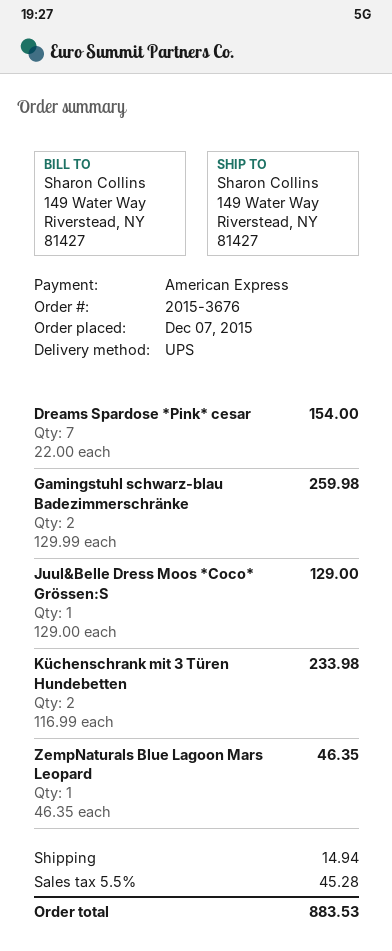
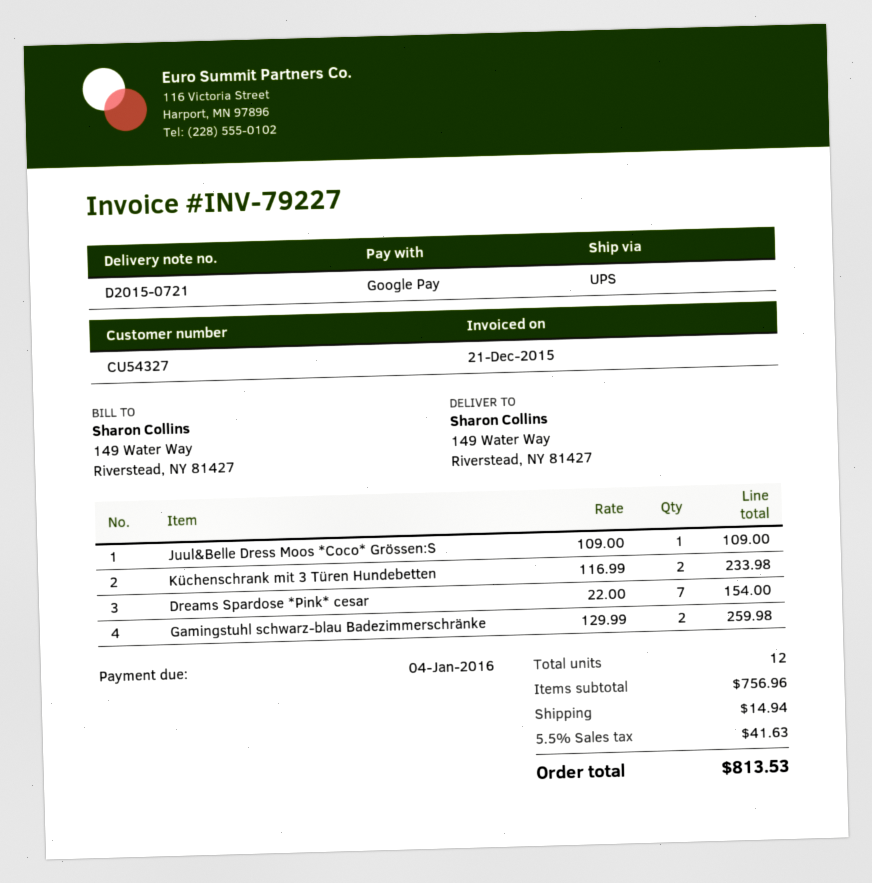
payment method: American Express -> Google Pay
Juul&Belle Dress Moos *Coco* Grössen:S: 1 x 129.00 = 129.00 -> 1 x 109.00 = 109.00
ZempNaturals Blue Lagoon Mars Leopard: 1 x 46.35 = 46.35 -> none
tax: 5.5% = 45.28 -> 5.5% = 41.63
total: 883.53 -> 813.53

